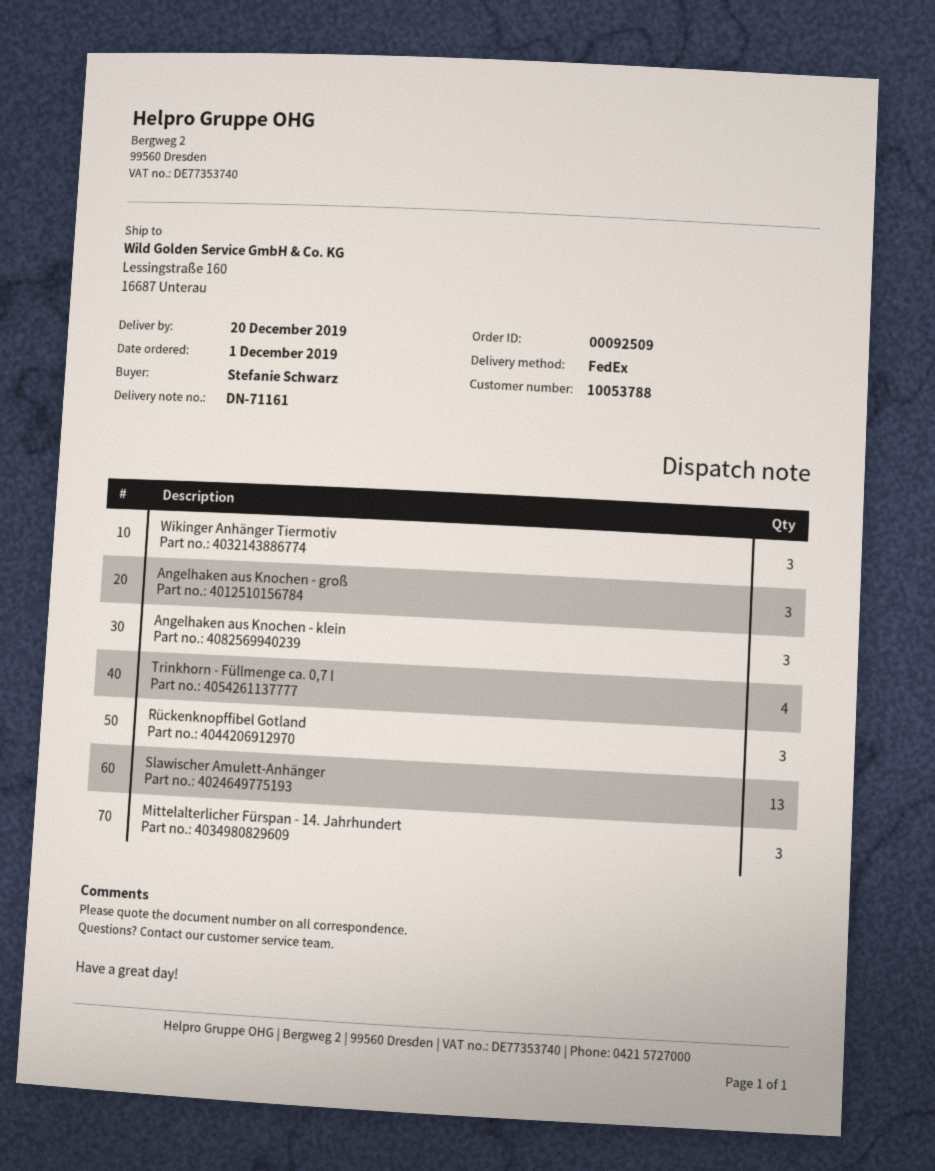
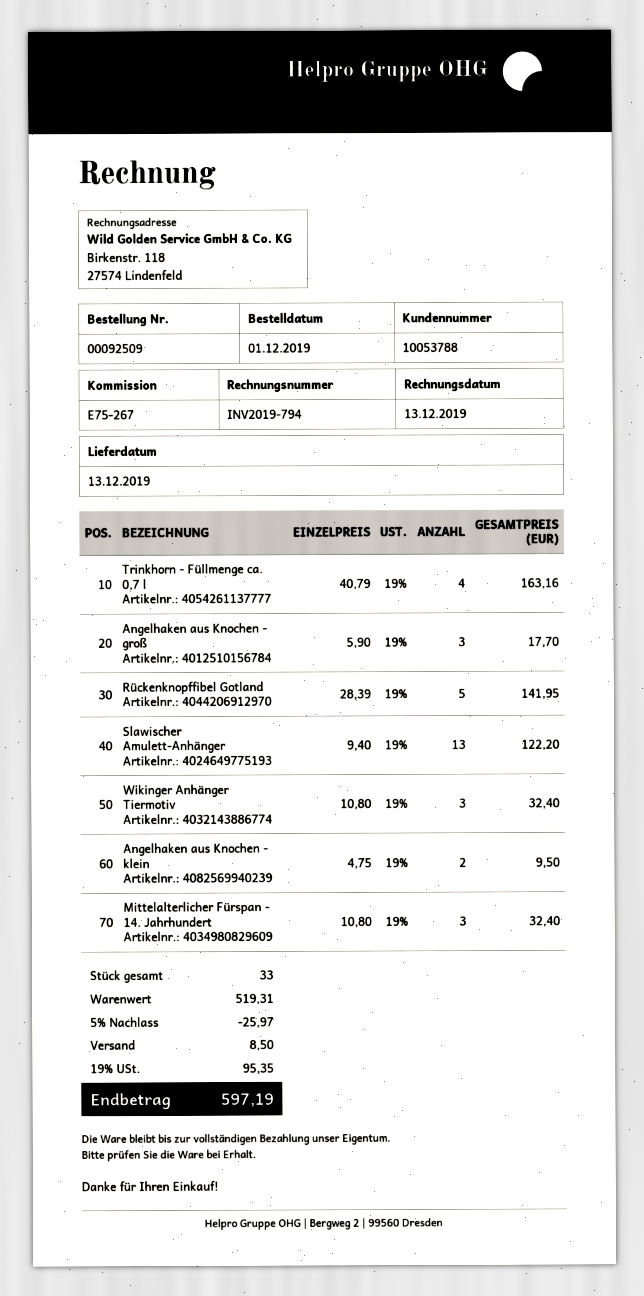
delivery date: 2019-12-20 -> 2019-12-13
Angelhaken aus Knochen - klein: 3 -> 2
Rückenknopffibel Gotland: 3 -> 5

